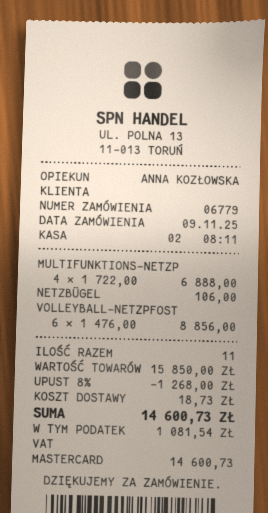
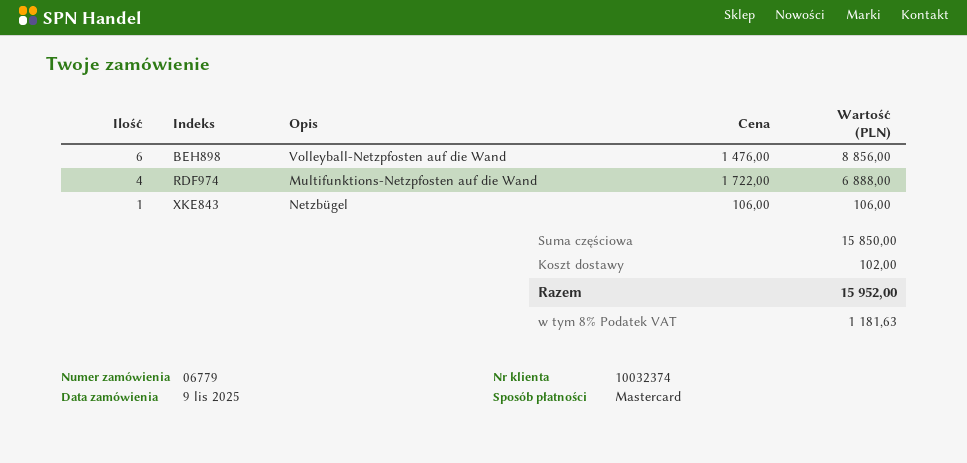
discount: 8% = 1268.00 -> none
shipping: 18.73 -> 102.00
tax: 1081.54 -> 1181.63
total: 14600.73 -> 15952.00

